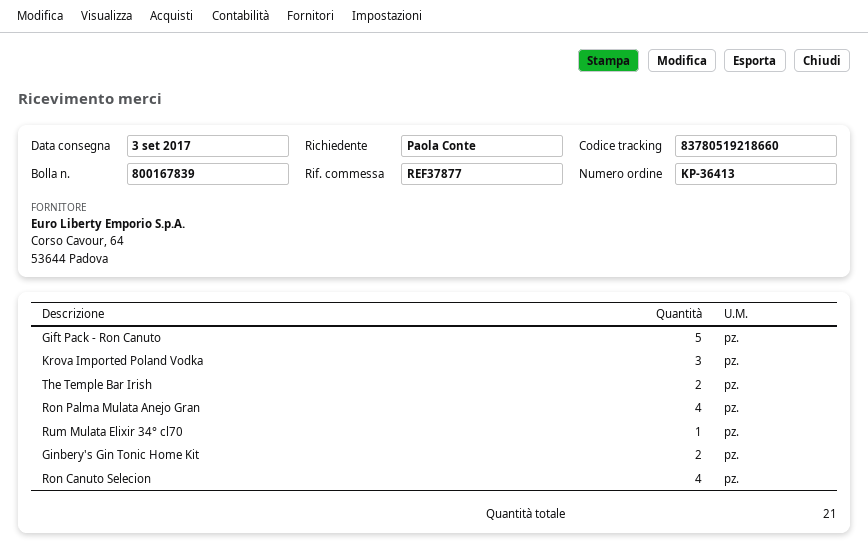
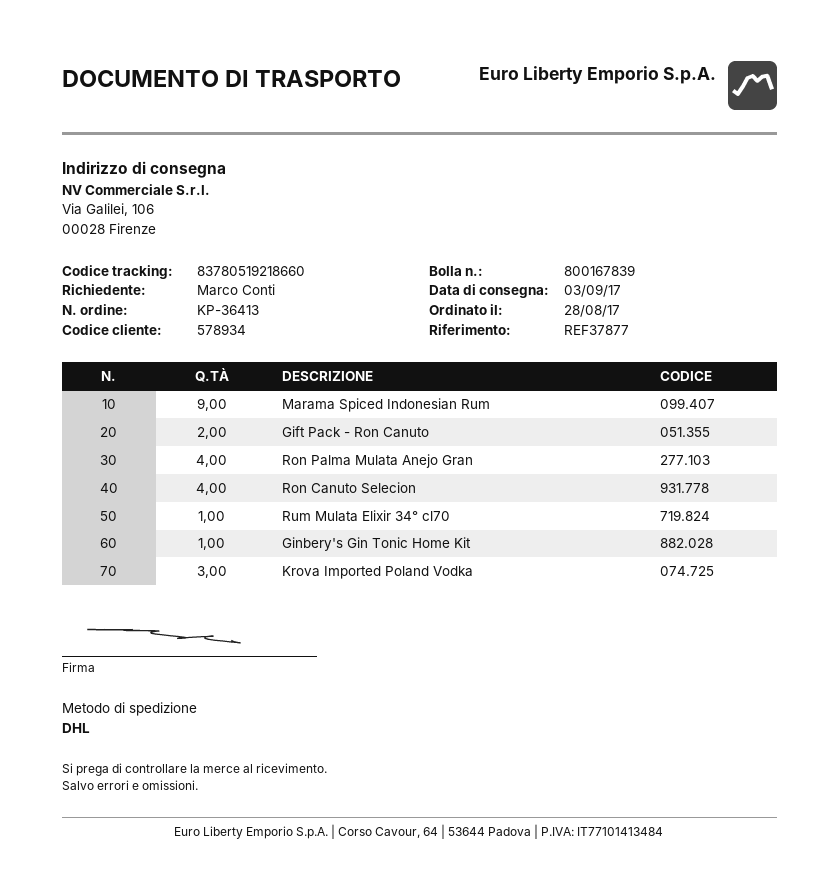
ordered by: Paola Conte -> Marco Conti
Gift Pack - Ron Canuto: 5 -> 2
The Temple Bar Irish: 2 -> none
Ginbery's Gin Tonic Home Kit: 2 -> 1
Marama Spiced Indonesian Rum: none -> 9

